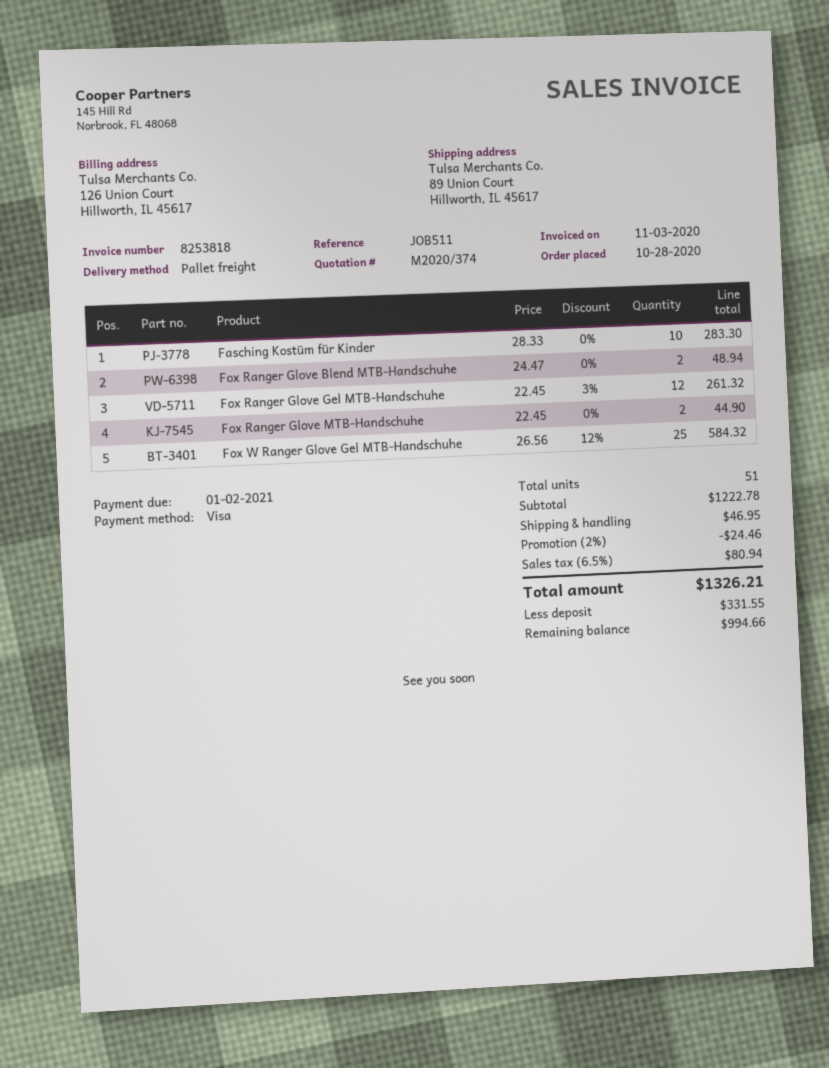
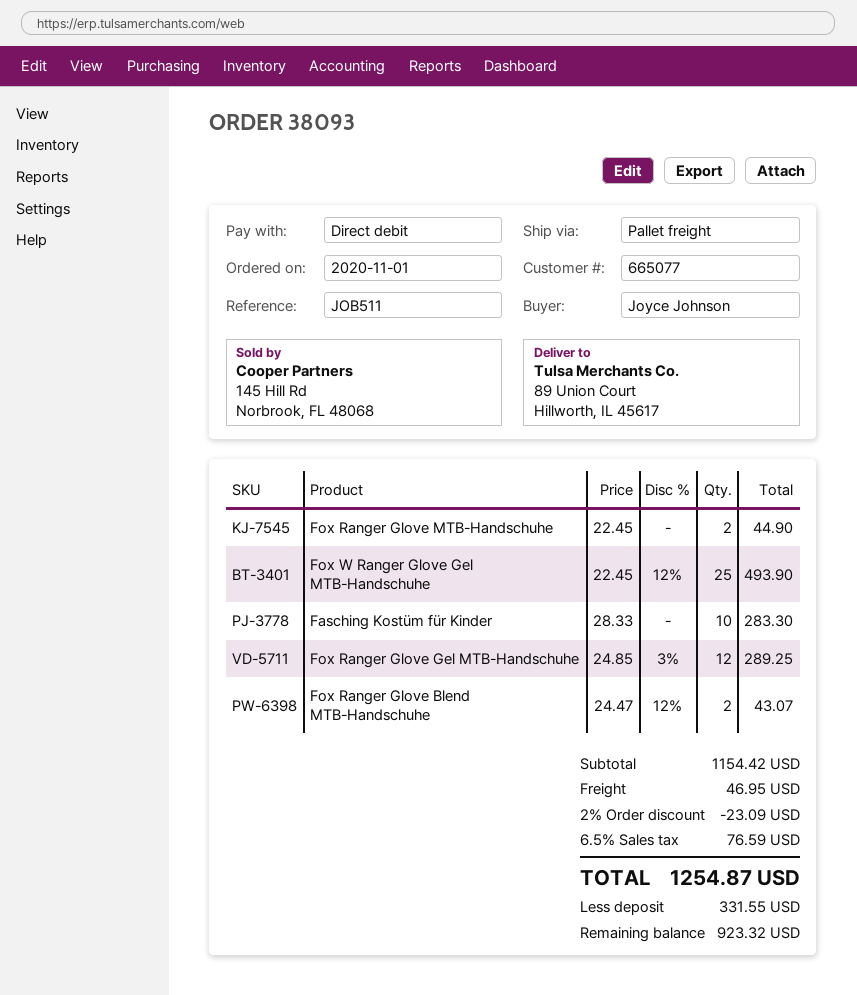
order date: 2020-10-28 -> 2020-11-01
payment method: Visa -> direct debit
Fox Ranger Glove Blend MTB-Handschuhe: 2 x 24.47 = 48.94 -> 2 x 24.47 - 12% = 43.07
Fox Ranger Glove Gel MTB-Handschuhe: 12 x 22.45 - 3% = 261.32 -> 12 x 24.85 - 3% = 289.25
Fox W Ranger Glove Gel MTB-Handschuhe: 25 x 26.56 - 12% = 584.32 -> 25 x 22.45 - 12% = 493.90
subtotal: 1222.78 -> 1154.42
discount: 2% = 24.46 -> 2% = 23.09
tax: 6.5% = 80.94 -> 6.5% = 76.59
total: 1326.21 -> 1254.87
balance: 994.66 -> 923.32

